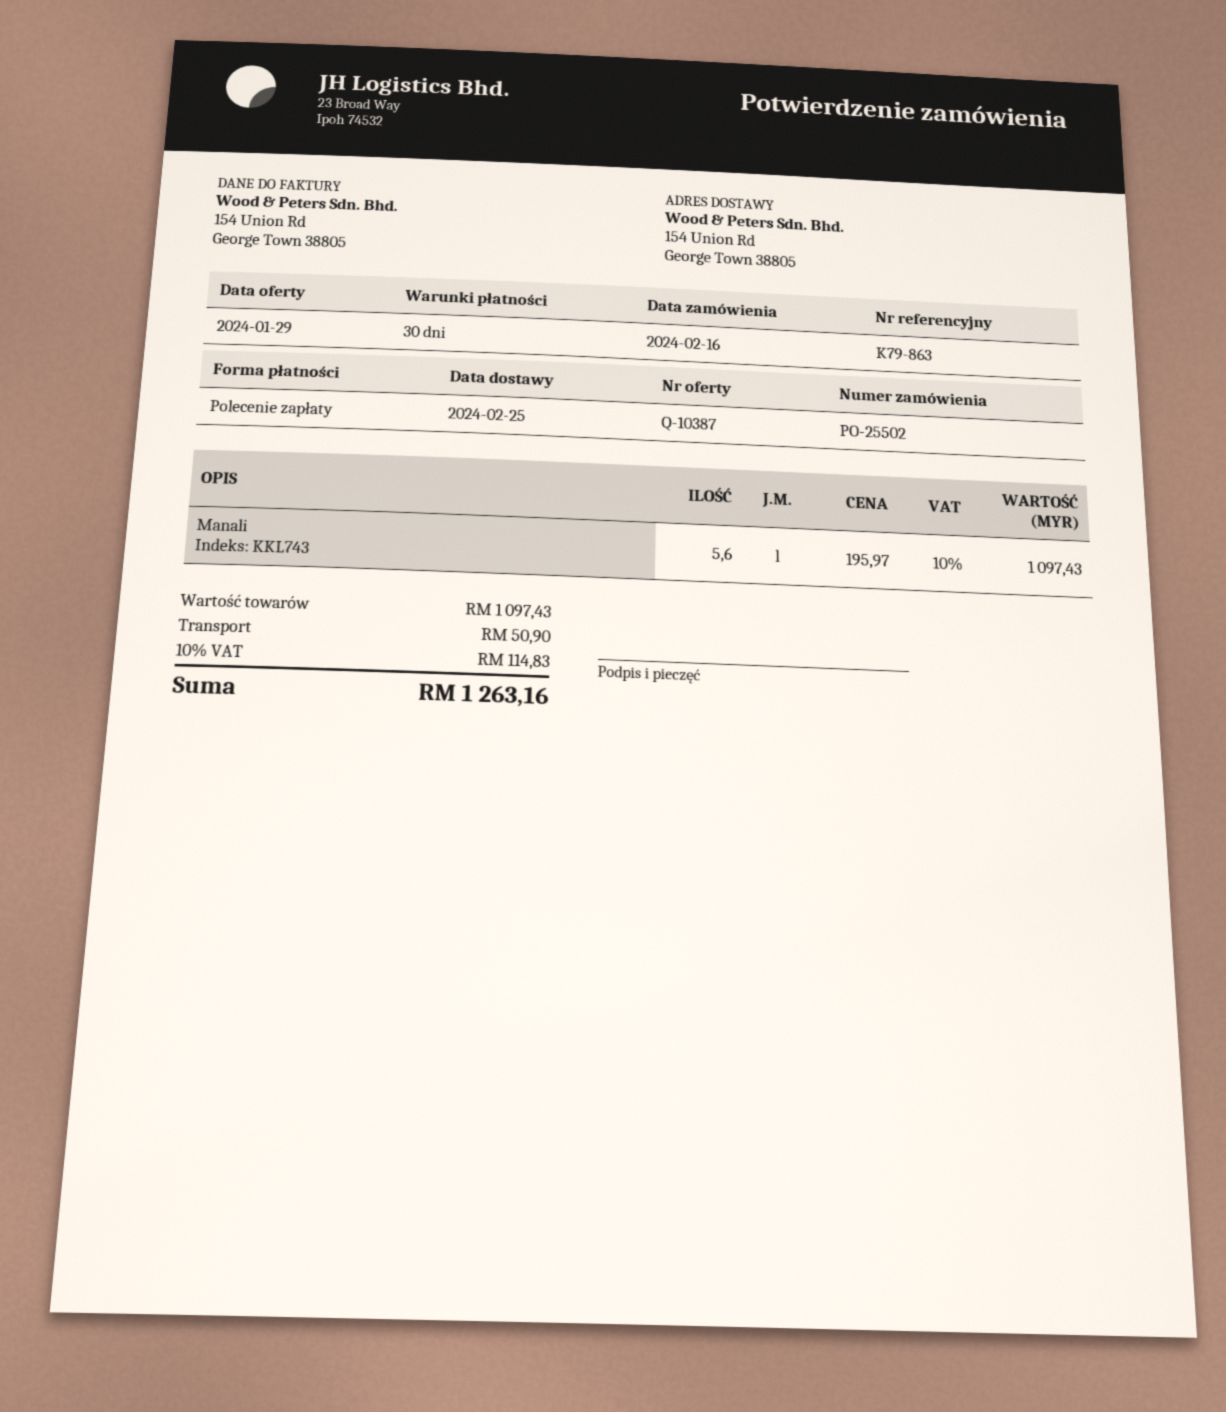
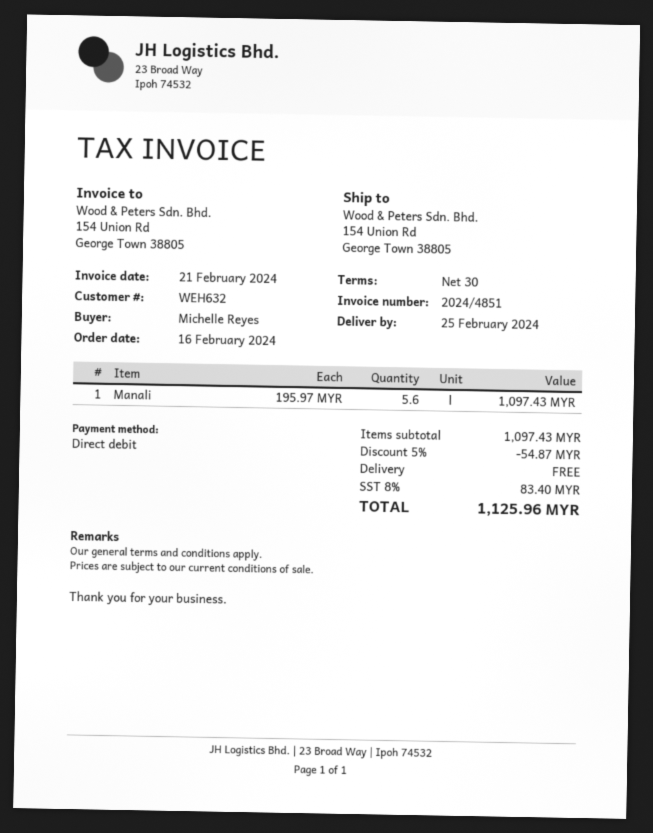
discount: none -> 5% = 54.87
shipping: 50.90 -> 0.00
tax: 10% = 114.83 -> 8% = 83.40
total: 1263.16 -> 1125.96

